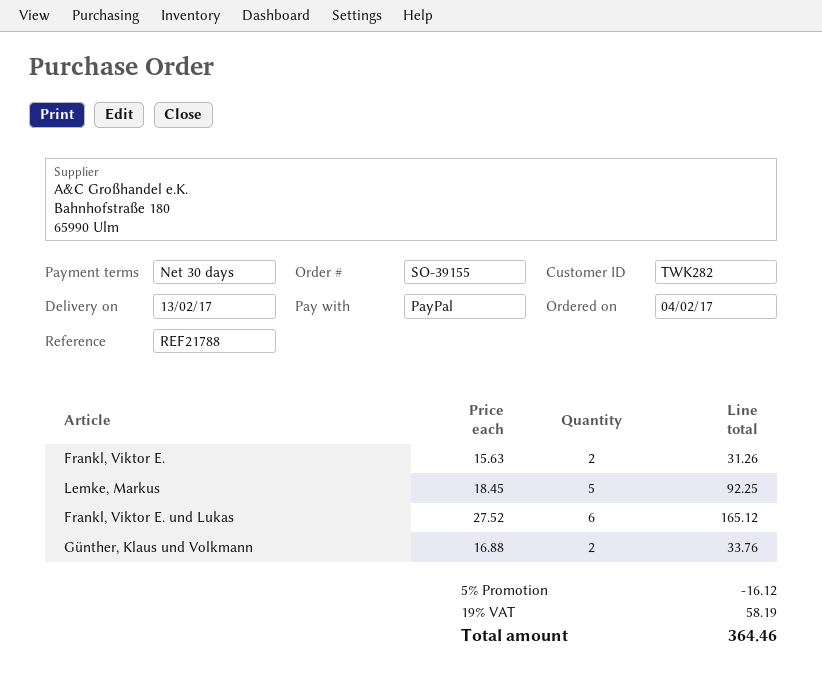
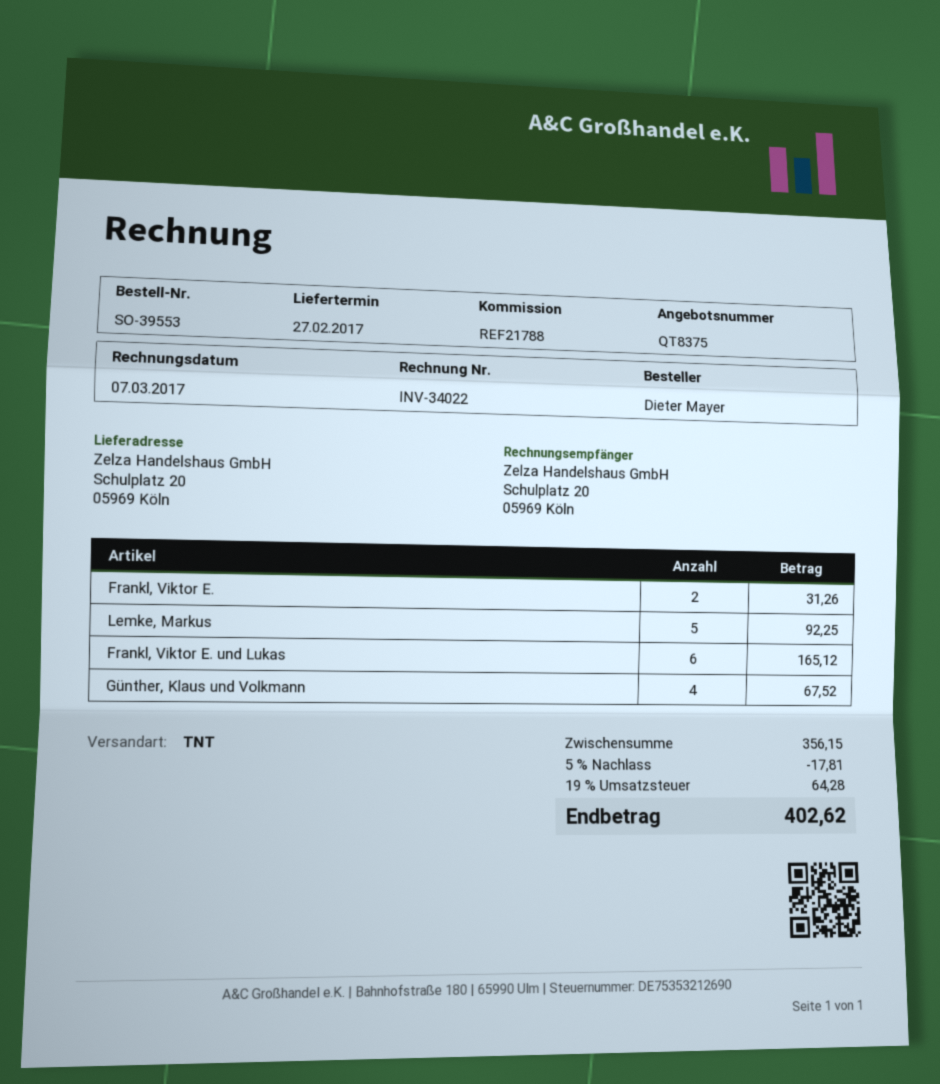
order number: SO-39155 -> SO-39553
delivery date: 2017-02-13 -> 2017-02-27
Günther, Klaus und Volkmann: 2 for 33.76 -> 4 for 67.52
discount: 5% = 16.12 -> 5% = 17.81
tax: 19% = 58.19 -> 19% = 64.28
total: 364.46 -> 402.62

